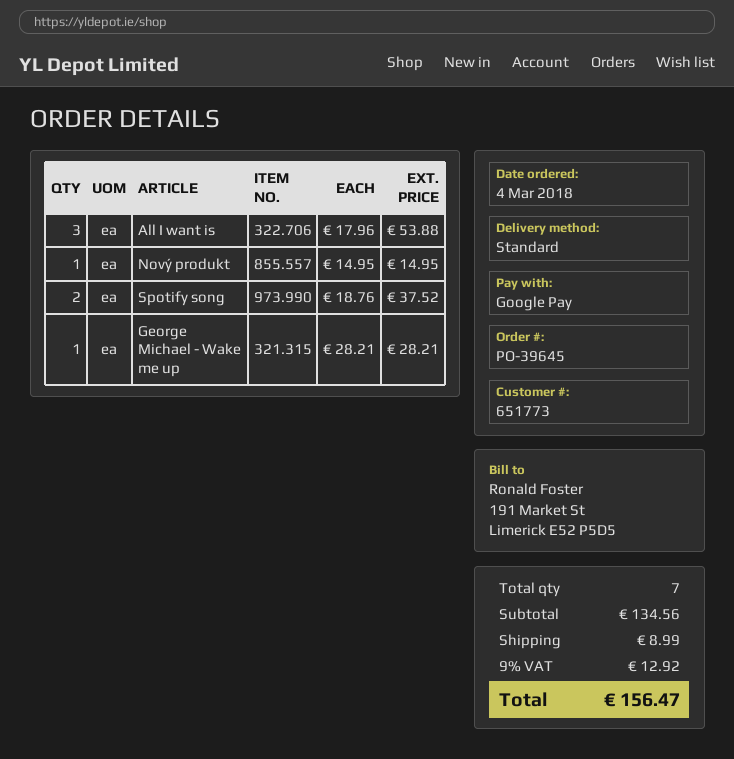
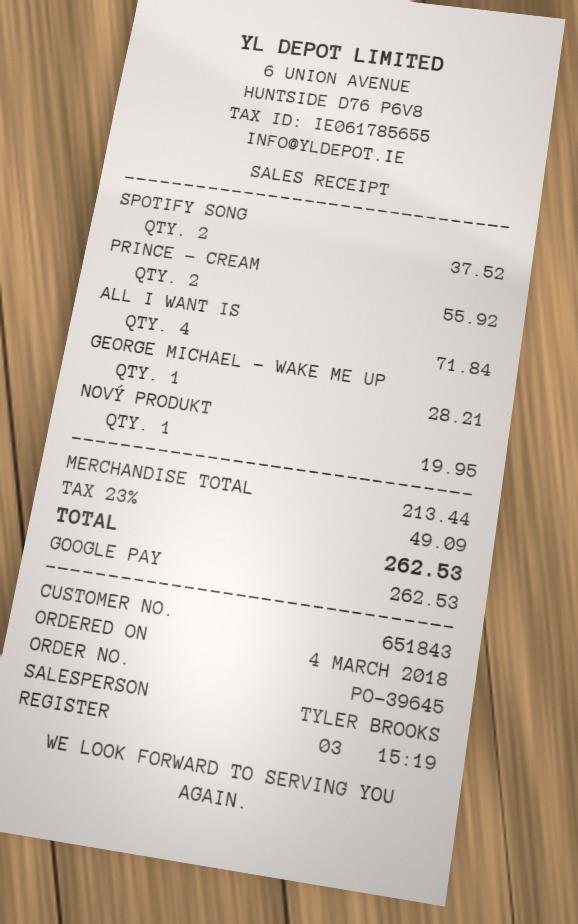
customer number: 651773 -> 651843
All I want is: 3 for 53.88 -> 4 for 71.84
Nový produkt: 1 for 14.95 -> 1 for 19.95
PRINCE - CREAM: none -> 2 for 55.92
subtotal: 134.56 -> 213.44
shipping: 8.99 -> none
tax: 9% = 12.92 -> 23% = 49.09
total: 156.47 -> 262.53

